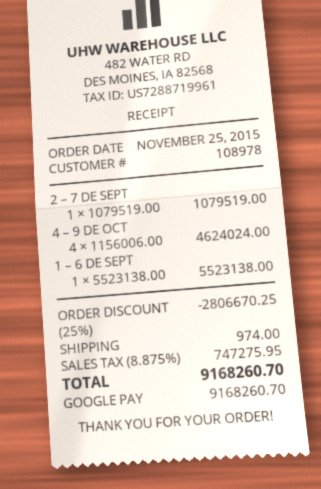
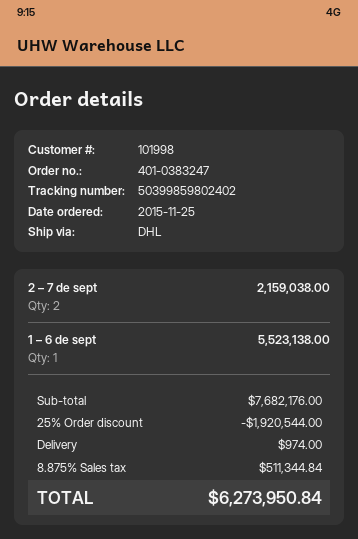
customer number: 108978 -> 101998
2 – 7 DE SEPT: 1 for 1079519.00 -> 2 for 2159038.00
4 – 9 DE OCT: 4 for 4624024.00 -> none
discount: 25% = 2806670.25 -> 25% = 1920544.00
tax: 8.875% = 747275.95 -> 8.875% = 511344.84
total: 9168260.70 -> 6273950.84

